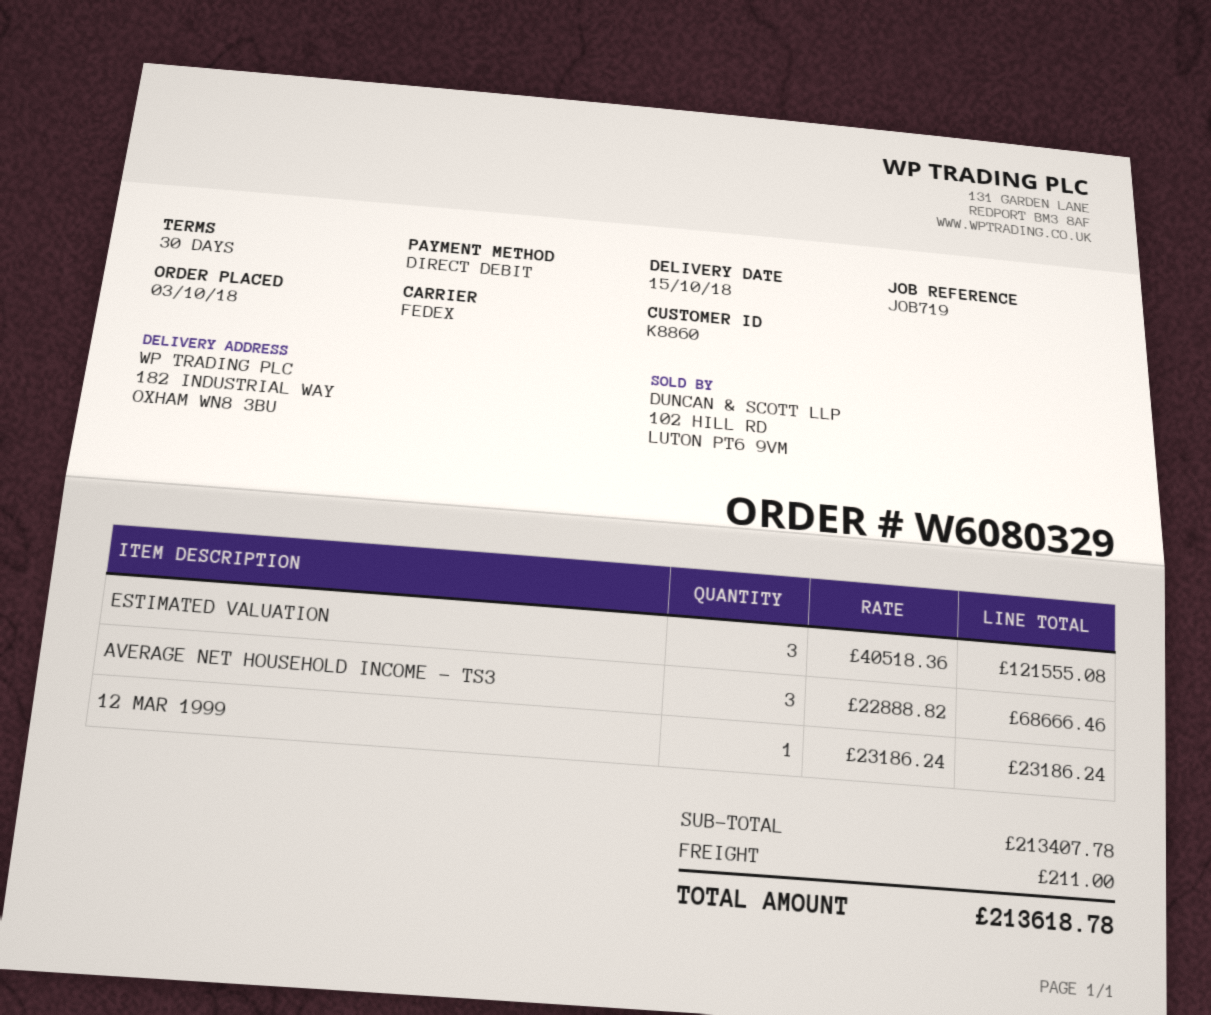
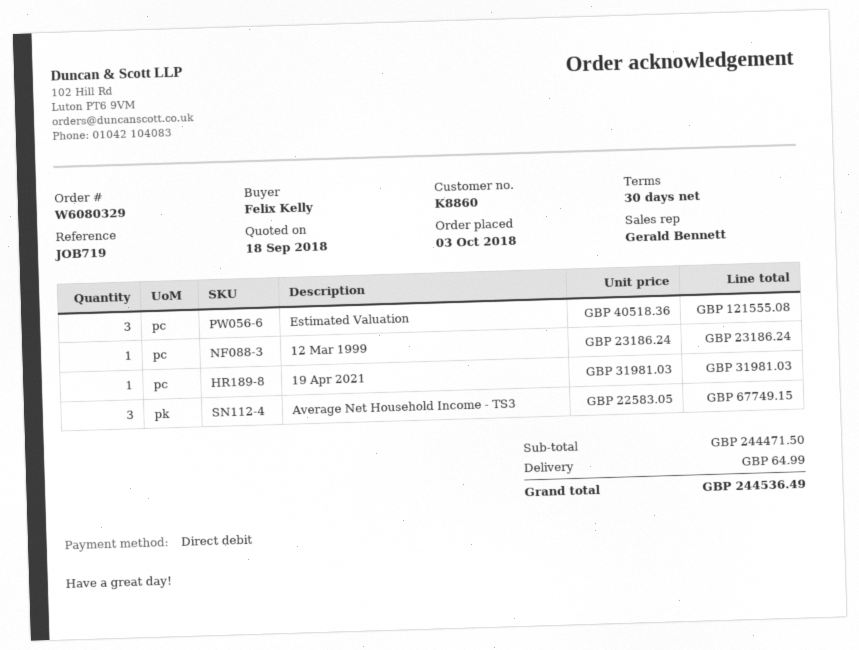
AVERAGE NET HOUSEHOLD INCOME - TS3: 3 x 22888.82 = 68666.46 -> 3 x 22583.05 = 67749.15
19 Apr 2021: none -> 1 x 31981.03 = 31981.03
subtotal: 213407.78 -> 244471.50
shipping: 211.00 -> 64.99
total: 213618.78 -> 244536.49

